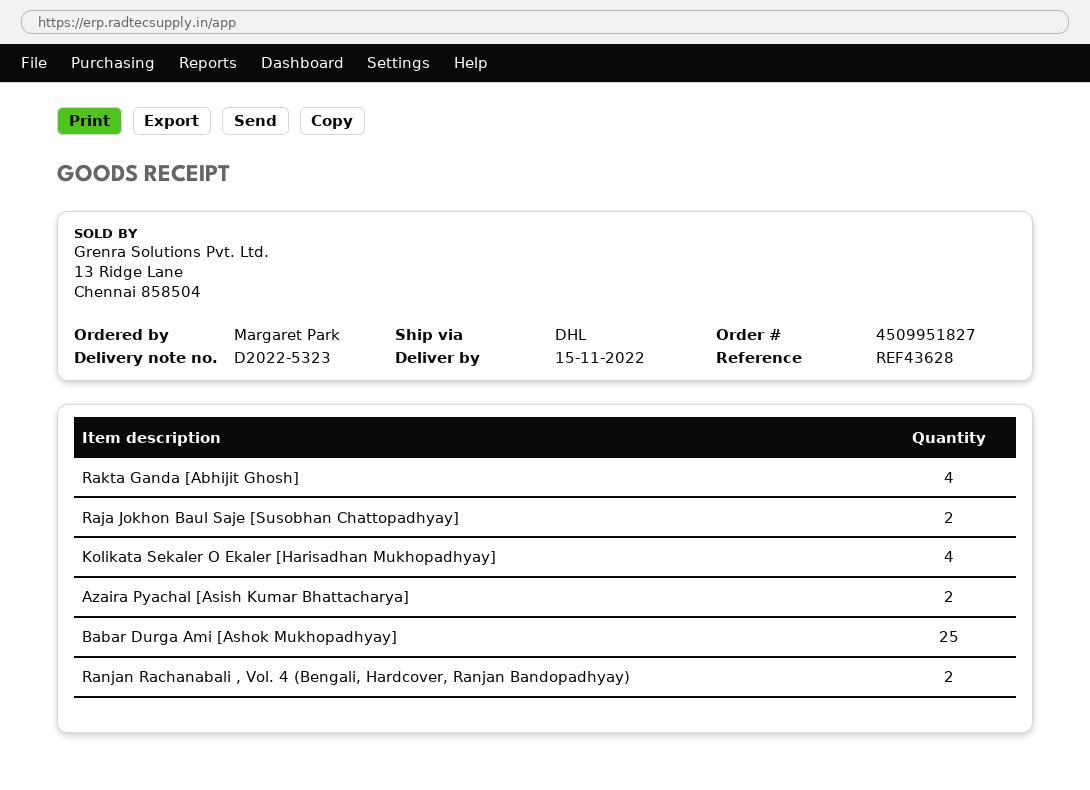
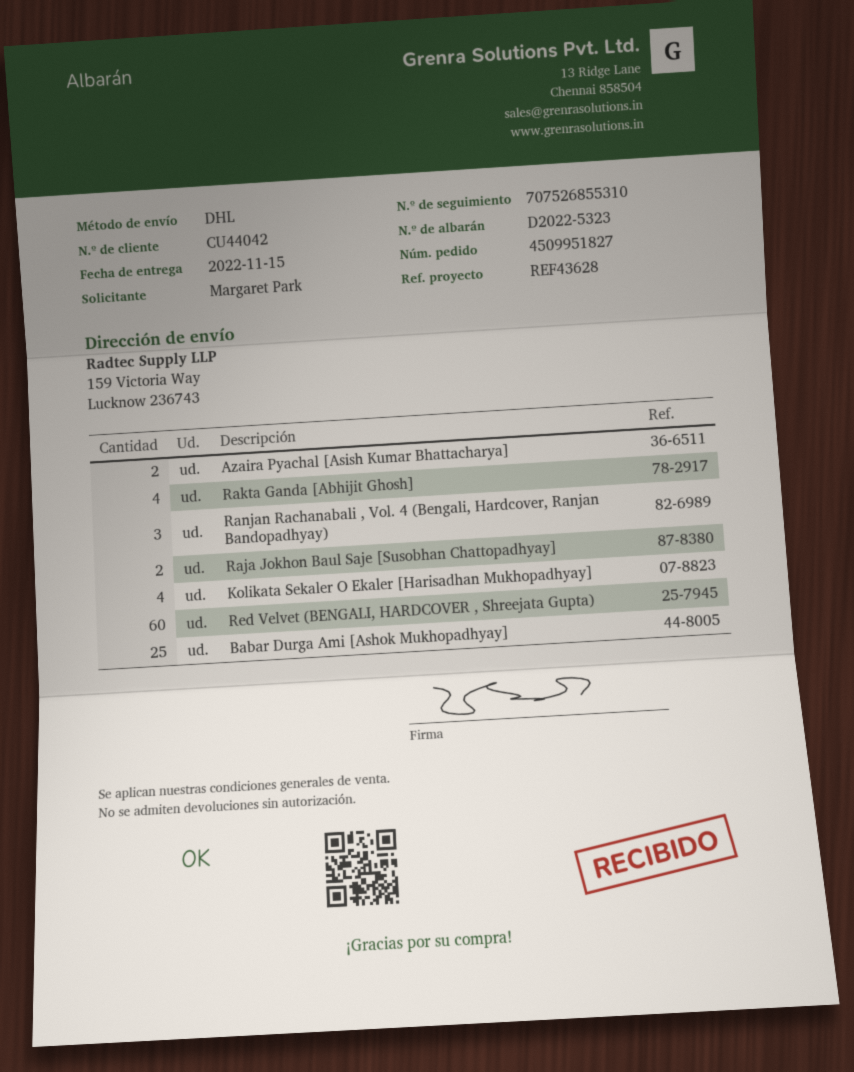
Ranjan Rachanabali , Vol. 4 (Bengali, Hardcover, Ranjan Bandopadhyay): 2 -> 3
Red Velvet (BENGALI, HARDCOVER , Shreejata Gupta): none -> 60

